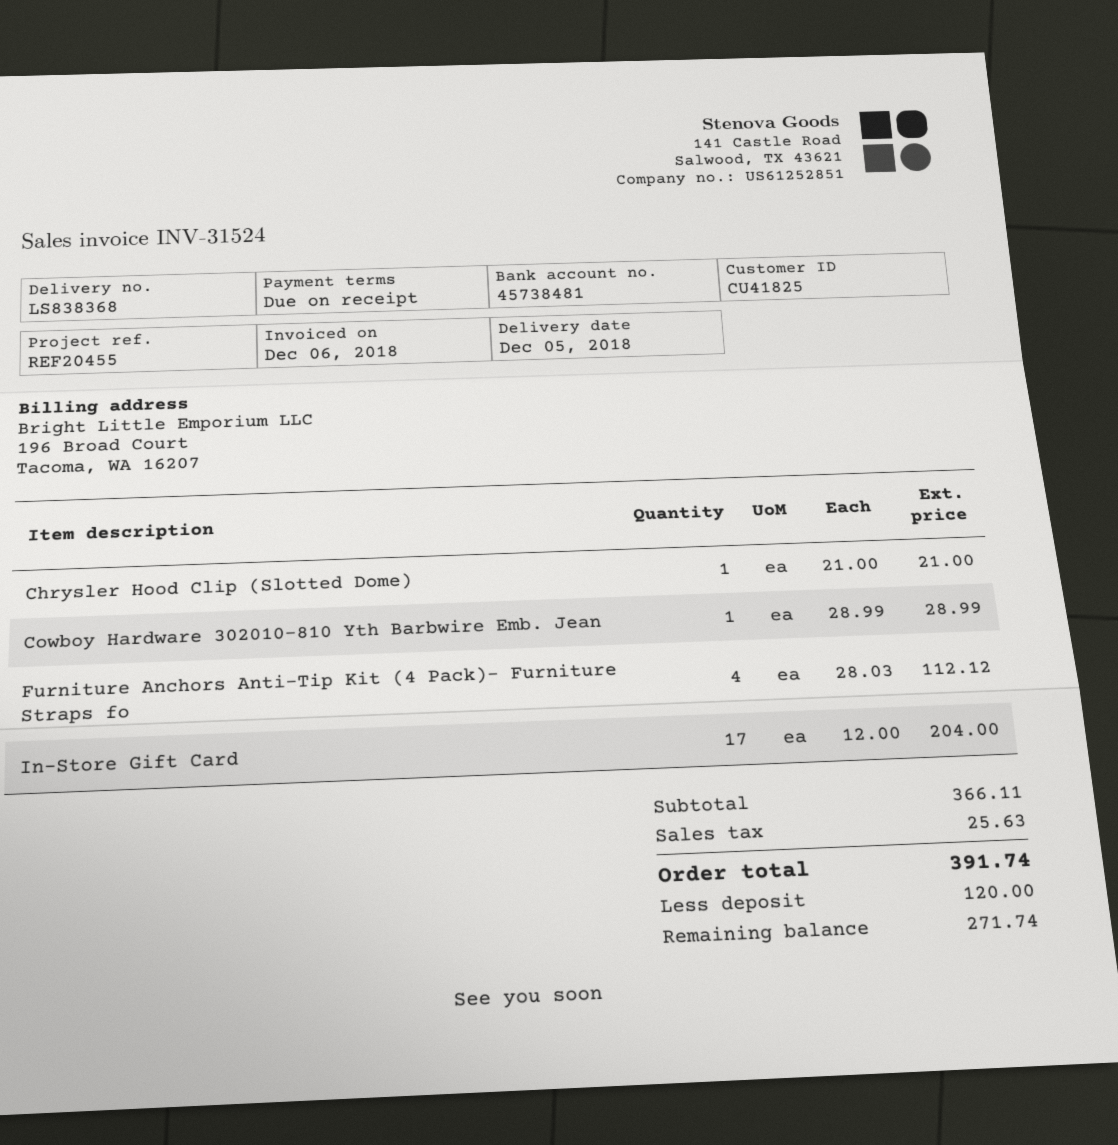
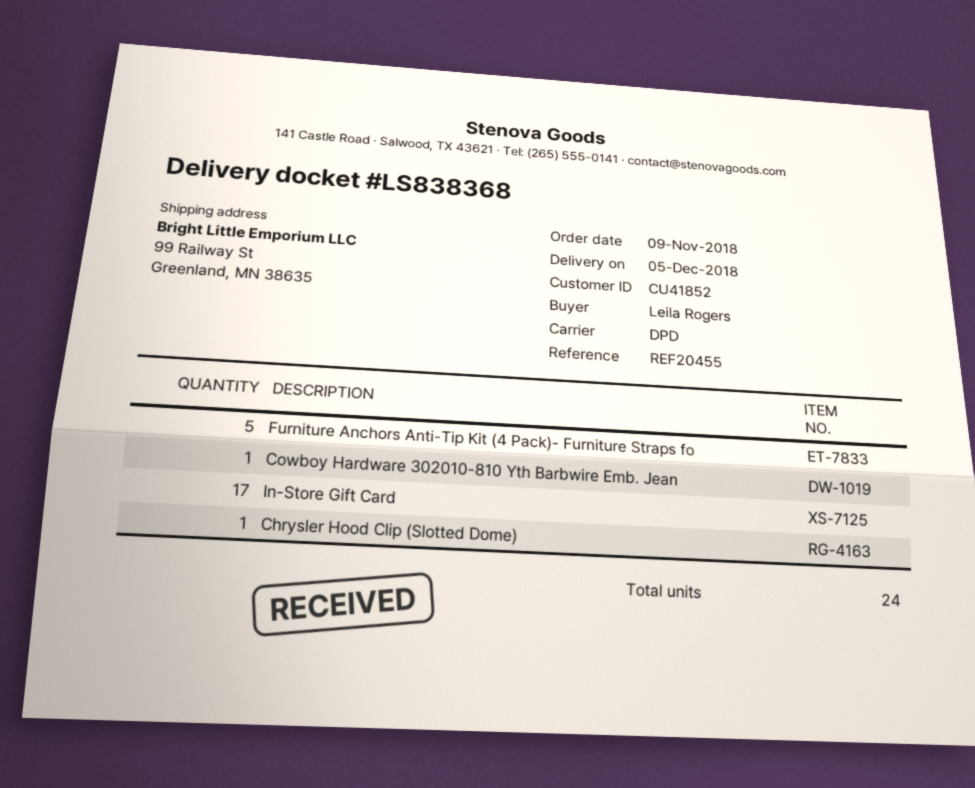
customer number: CU41825 -> CU41852
Furniture Anchors Anti-Tip Kit (4 Pack)- Furniture Straps fo: 4 -> 5

